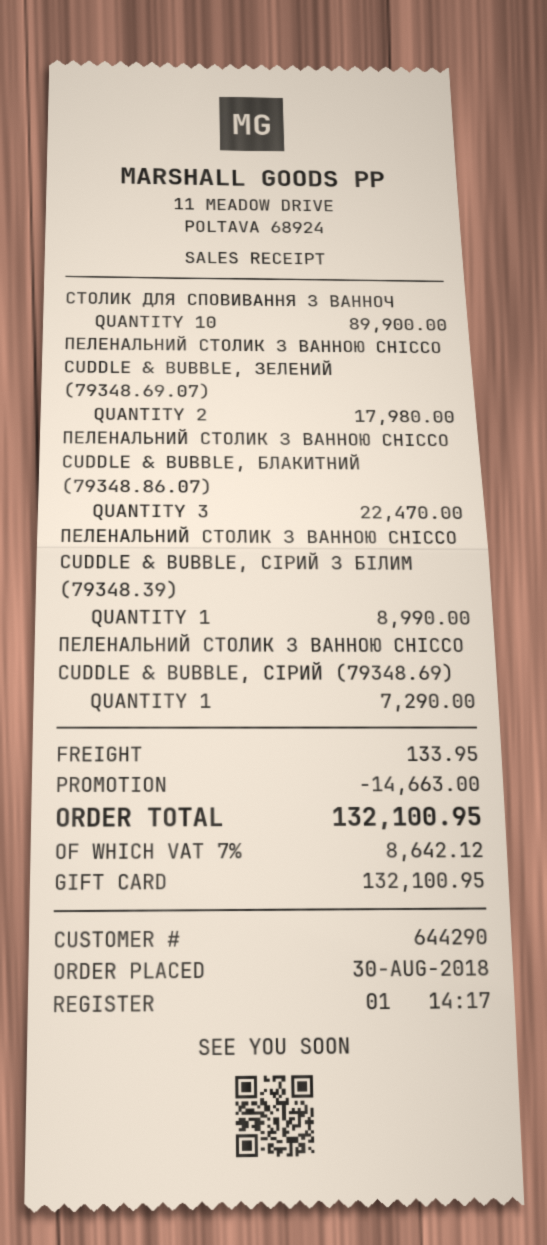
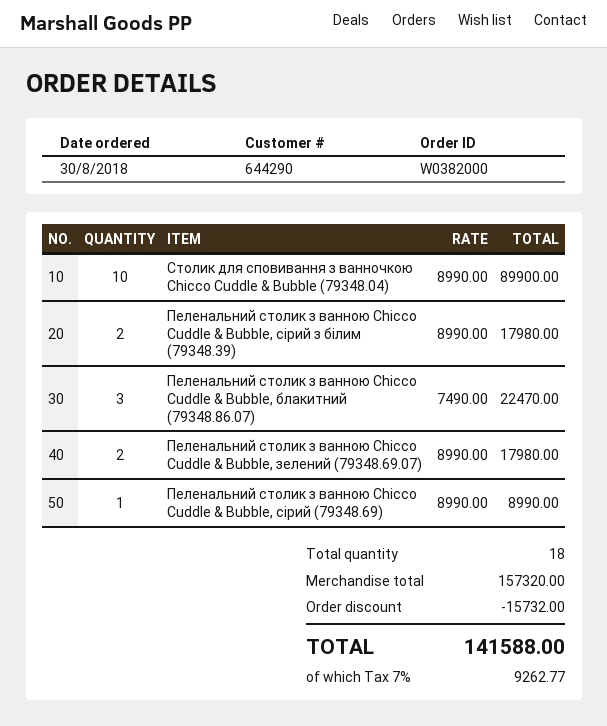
ПЕЛЕНАЛЬНИЙ СТОЛИК З ВАННОЮ CHICCO CUDDLE & BUBBLE, СІРИЙ З БІЛИМ (79348.39): 1 for 8990.00 -> 2 for 17980.00
ПЕЛЕНАЛЬНИЙ СТОЛИК З ВАННОЮ CHICCO CUDDLE & BUBBLE, СІРИЙ (79348.69): 1 for 7290.00 -> 1 for 8990.00
discount: 14663.00 -> 15732.00
shipping: 133.95 -> none
tax: 7% = 8642.12 -> 7% = 9262.77
total: 132100.95 -> 141588.00

